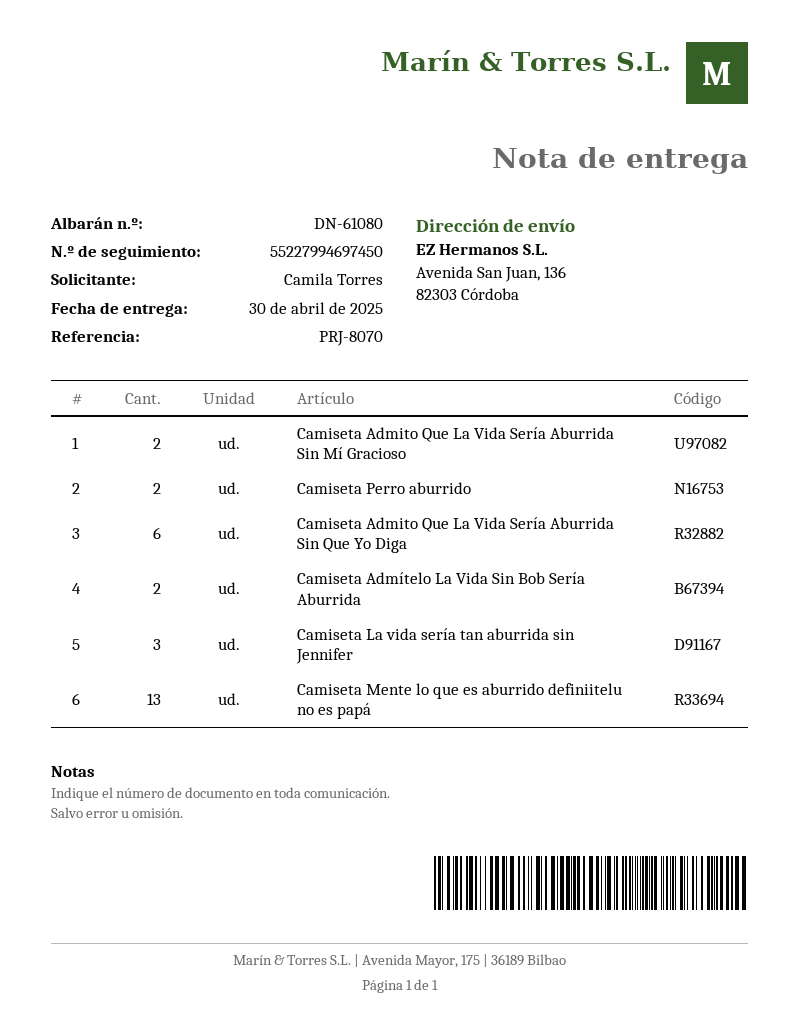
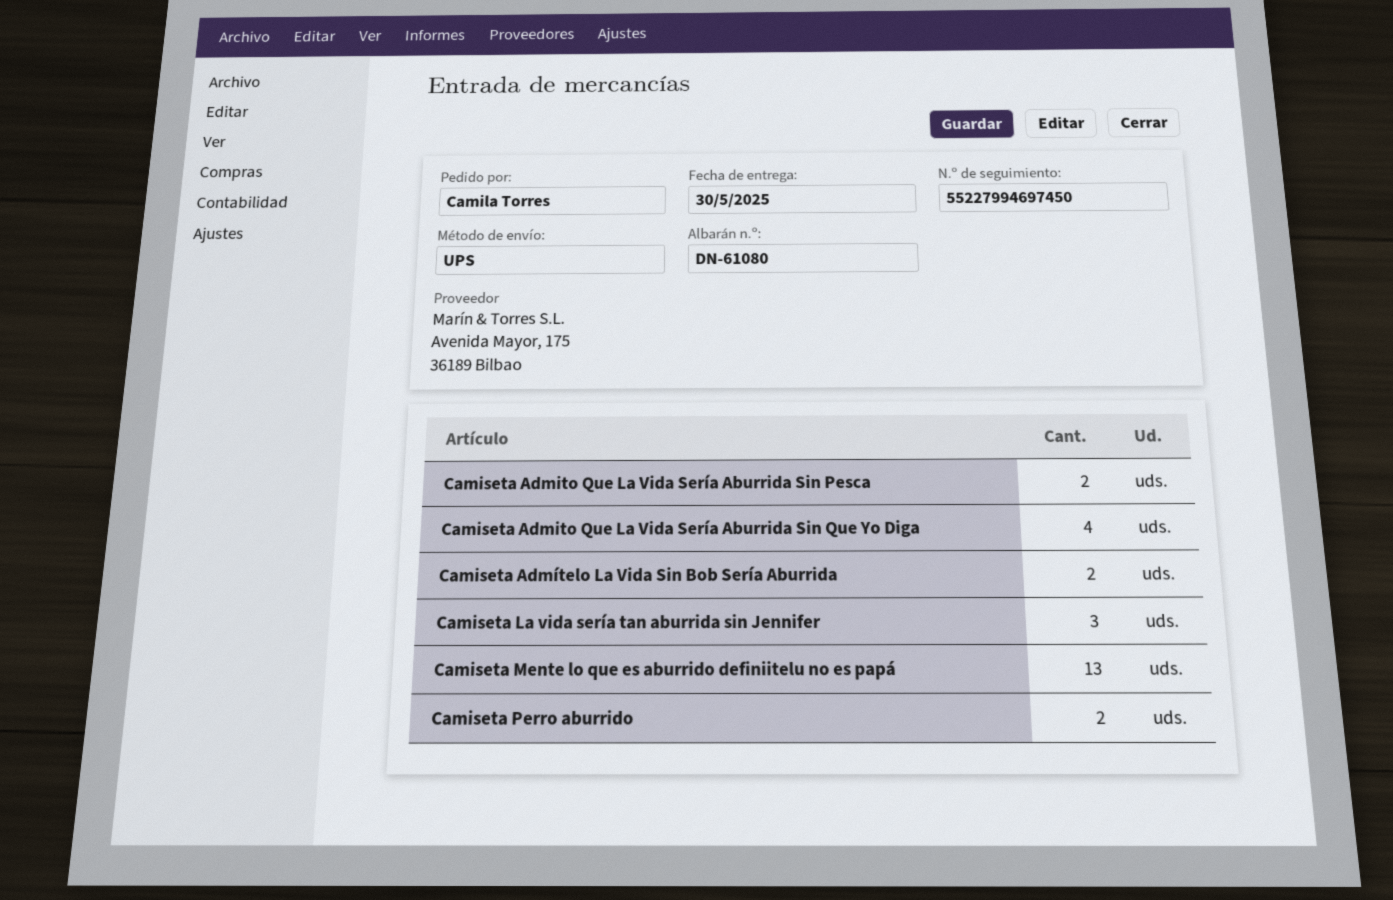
delivery date: 2025-04-30 -> 2025-05-30
Camiseta Admito Que La Vida Sería Aburrida Sin Mí Gracioso: 2 -> none
Camiseta Admito Que La Vida Sería Aburrida Sin Que Yo Diga: 6 -> 4
Camiseta Admito Que La Vida Sería Aburrida Sin Pesca: none -> 2

